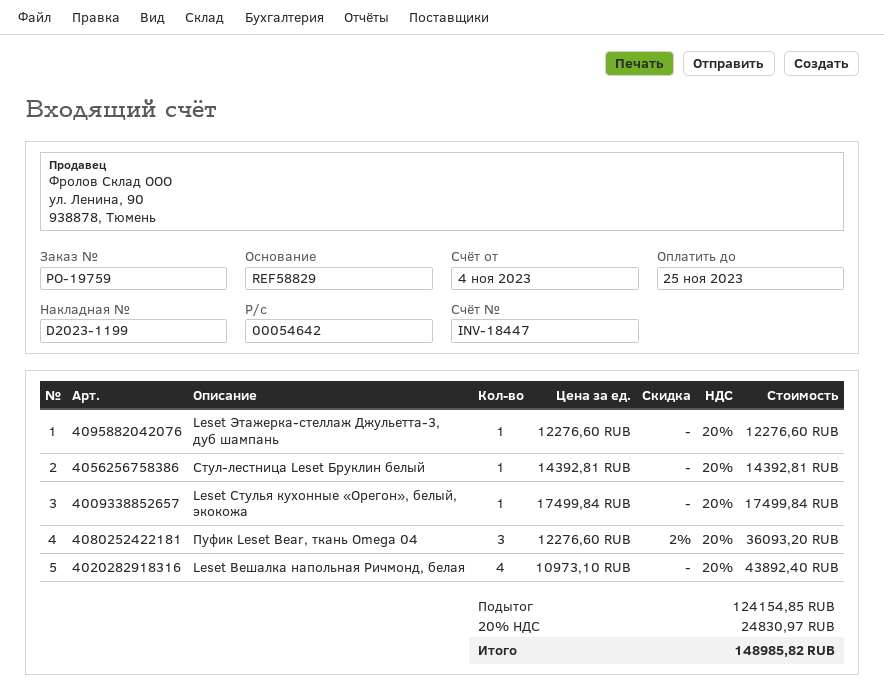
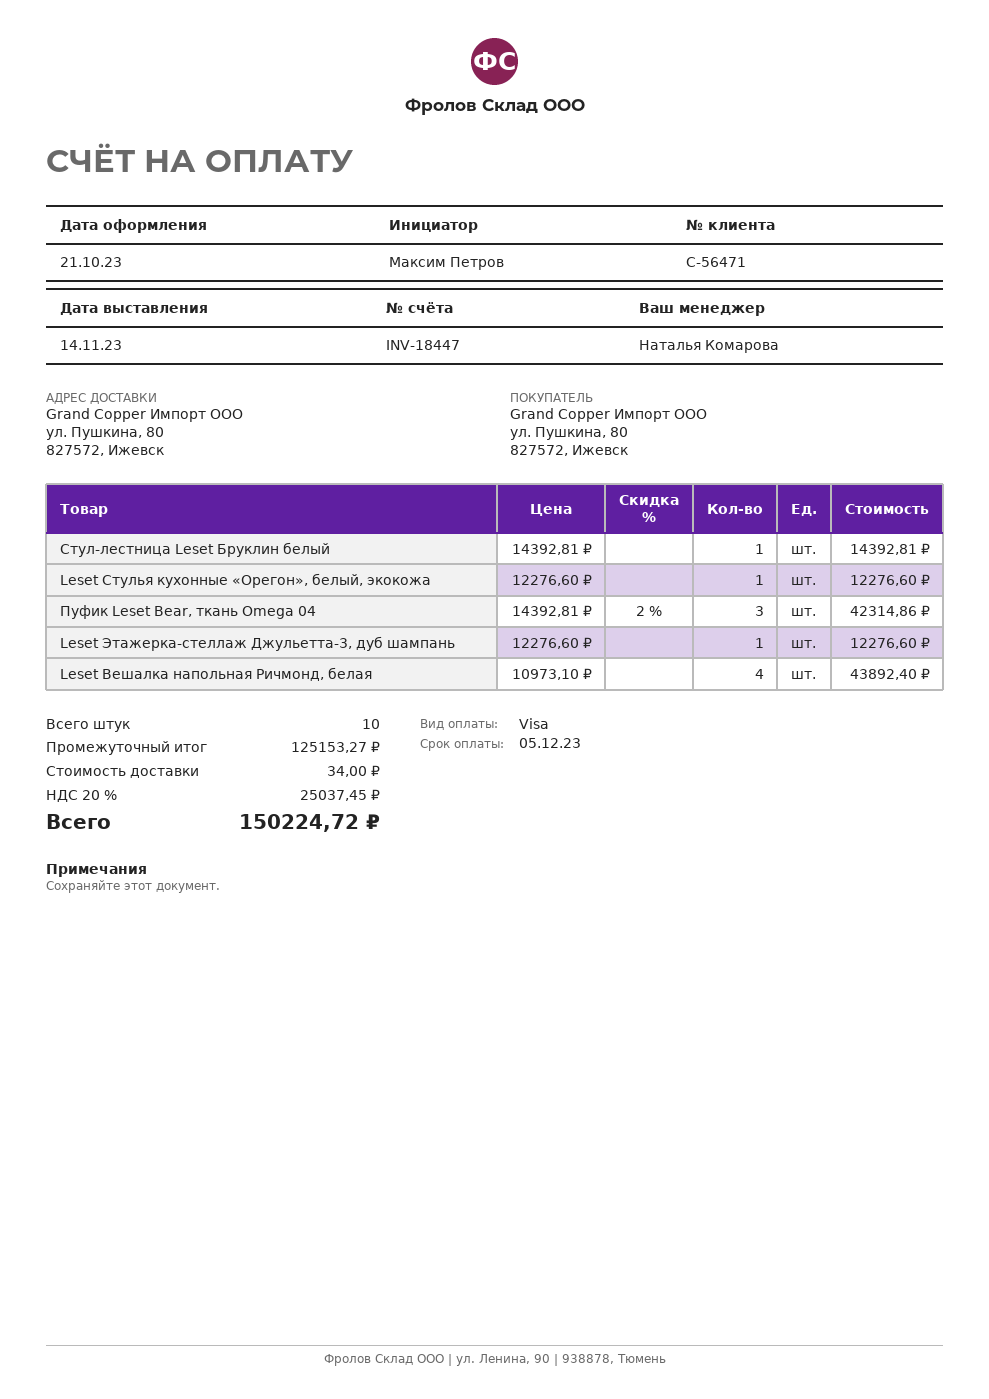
invoice date: 2023-11-04 -> 2023-11-14
due date: 2023-11-25 -> 2023-12-05
Leset Стулья кухонные «Орегон», белый, экокожа: 1 x 17499.84 = 17499.84 -> 1 x 12276.60 = 12276.60
Пуфик Leset Bear, ткань Omega 04: 3 x 12276.60 - 2% = 36093.20 -> 3 x 14392.81 - 2% = 42314.86
subtotal: 124154.85 -> 125153.27
shipping: none -> 34.00
tax: 20% = 24830.97 -> 20% = 25037.45
total: 148985.82 -> 150224.72

